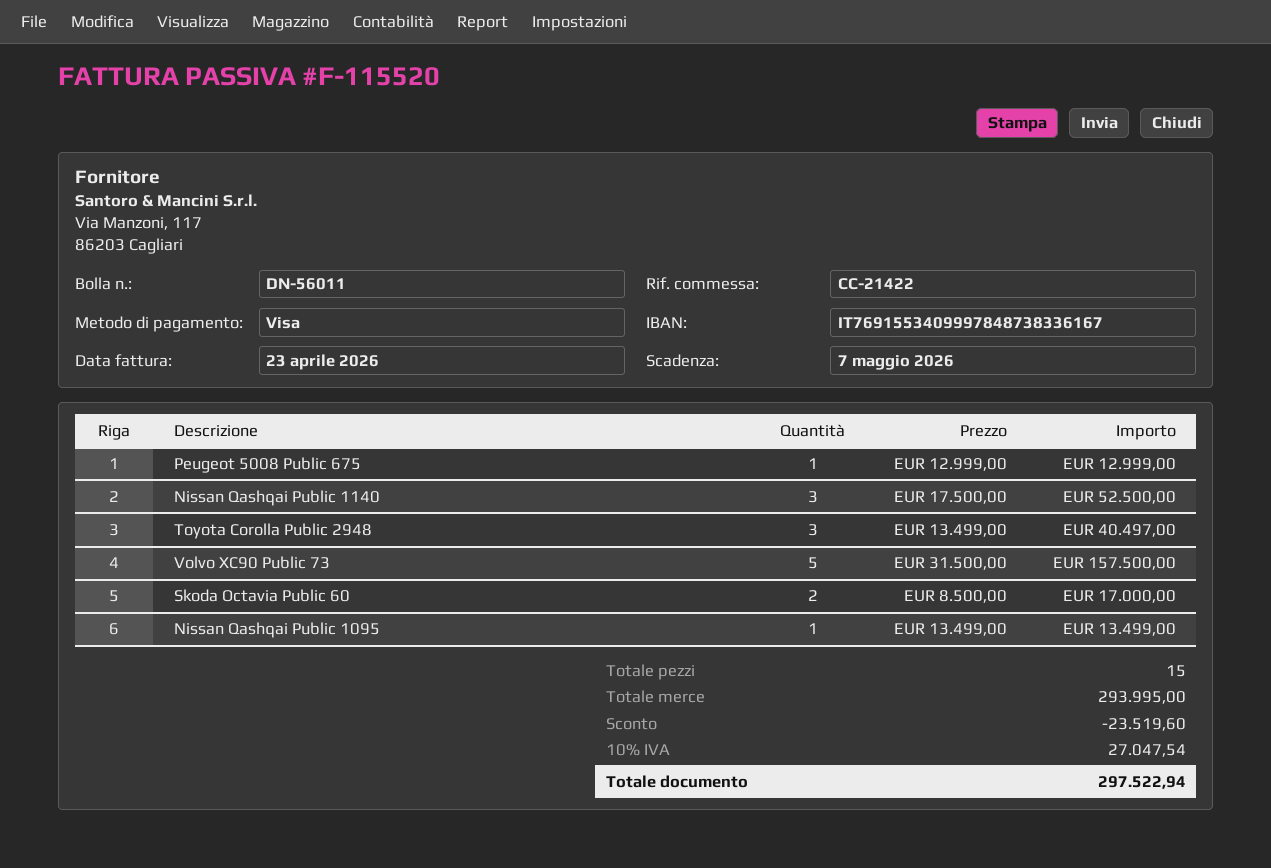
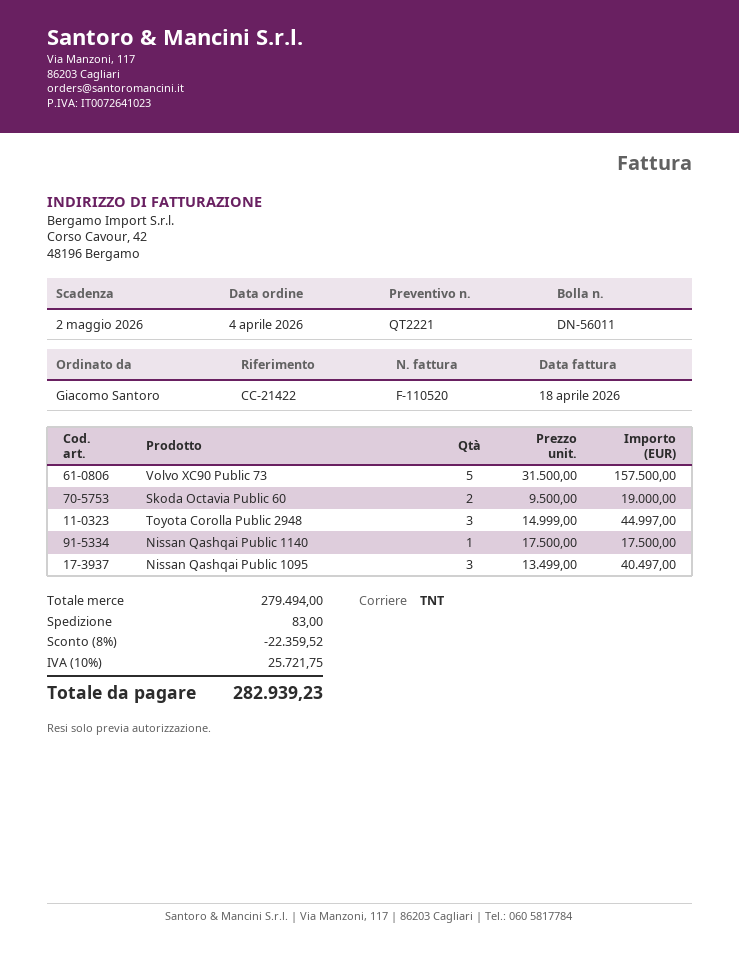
invoice number: F-115520 -> F-110520
invoice date: 2026-04-23 -> 2026-04-18
due date: 2026-05-07 -> 2026-05-02
Peugeot 5008 Public 675: 1 x 12999.00 = 12999.00 -> none
Nissan Qashqai Public 1140: 3 x 17500.00 = 52500.00 -> 1 x 17500.00 = 17500.00
Toyota Corolla Public 2948: 3 x 13499.00 = 40497.00 -> 3 x 14999.00 = 44997.00
Skoda Octavia Public 60: 2 x 8500.00 = 17000.00 -> 2 x 9500.00 = 19000.00
Nissan Qashqai Public 1095: 1 x 13499.00 = 13499.00 -> 3 x 13499.00 = 40497.00
subtotal: 293995.00 -> 279494.00
discount: 23519.60 -> 22359.52
shipping: none -> 83.00
tax: 10% = 27047.54 -> 10% = 25721.75
total: 297522.94 -> 282939.23

